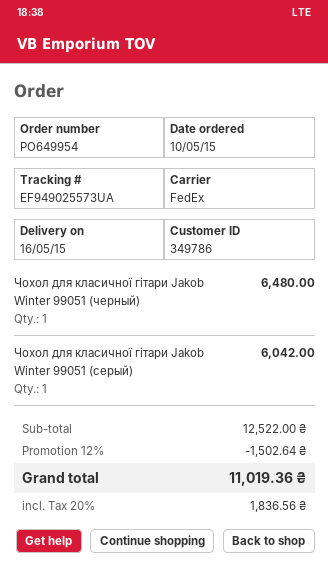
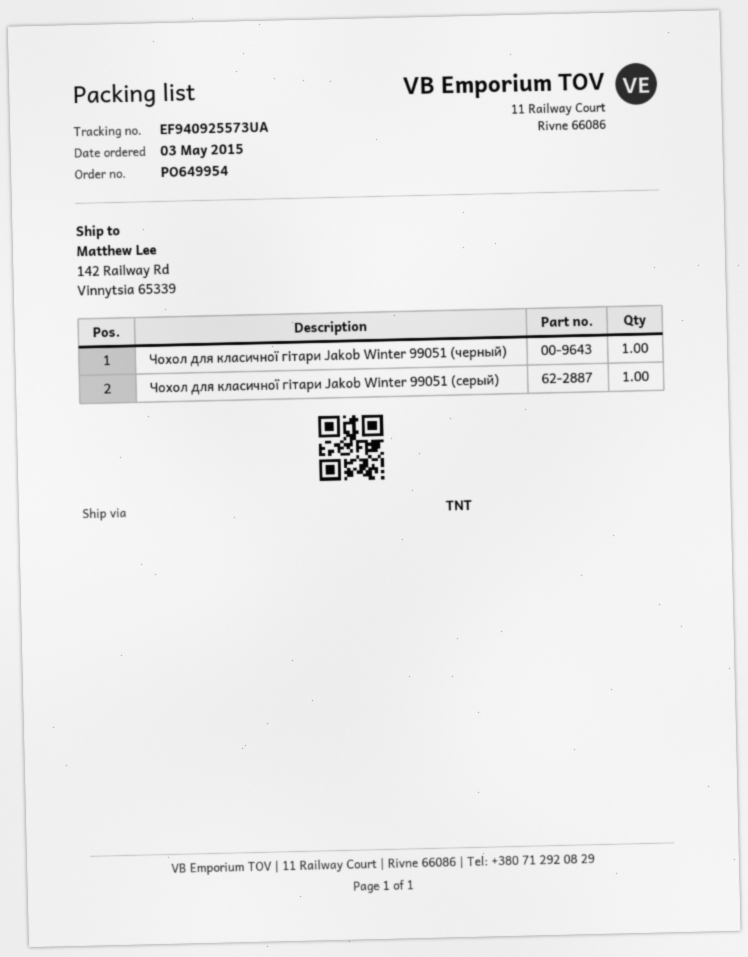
order date: 2015-05-10 -> 2015-05-03
shipping method: FedEx -> TNT
tracking number: EF949025573UA -> EF940925573UA

